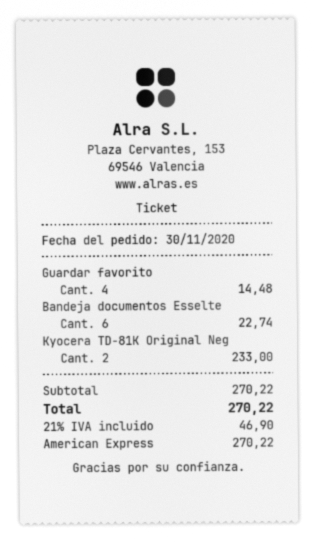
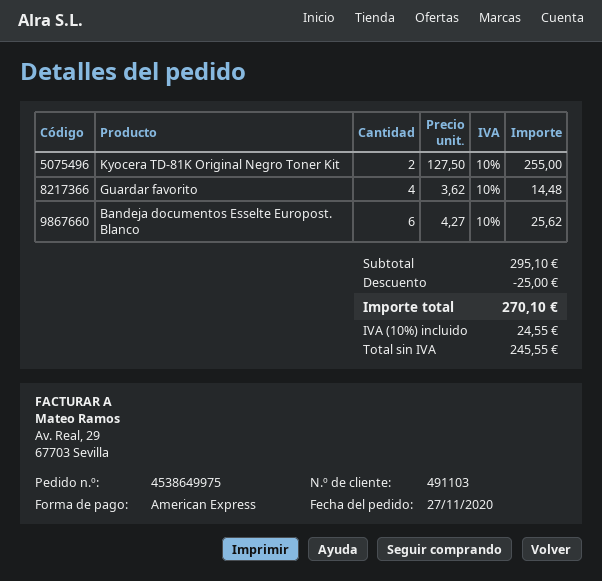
order date: 2020-11-30 -> 2020-11-27
Bandeja documentos Esselte: 6 for 22.74 -> 6 for 25.62
Kyocera TD-81K Original Neg: 2 for 233.00 -> 2 for 255.00
subtotal: 270.22 -> 295.10
discount: none -> 25.00
tax: 21% = 46.90 -> 10% = 24.55
total: 270.22 -> 270.10

